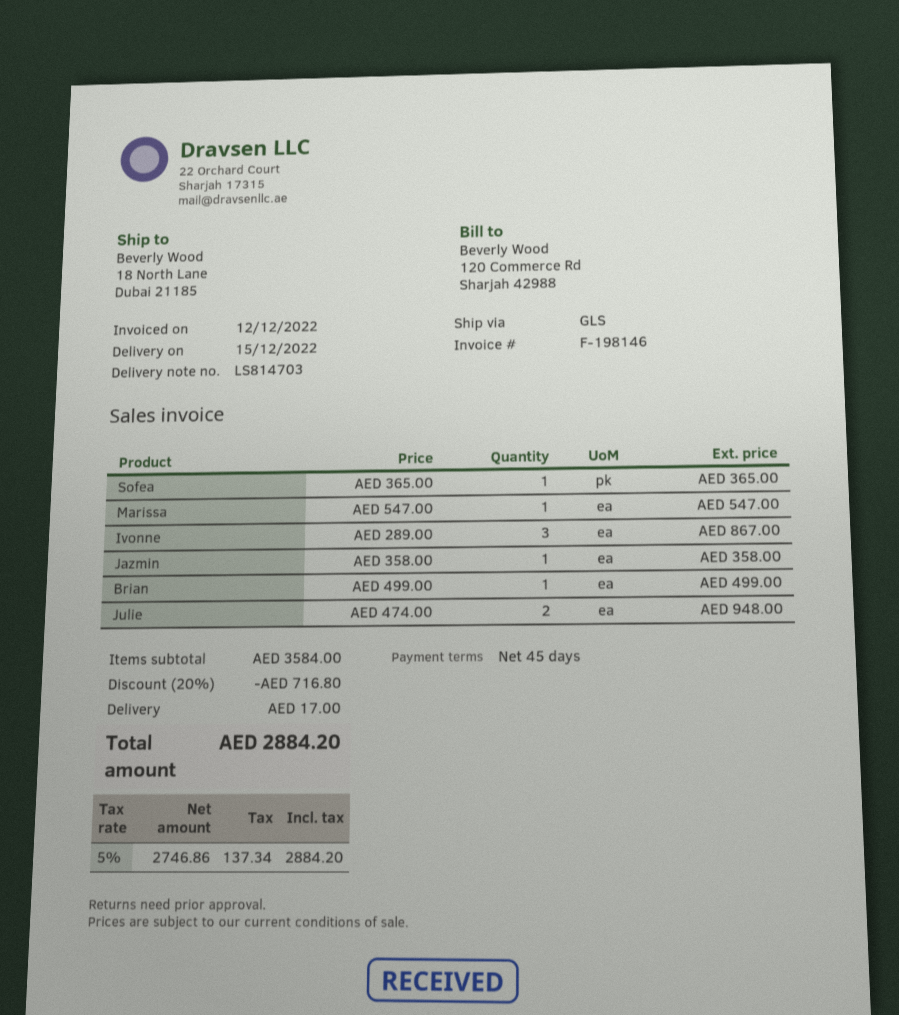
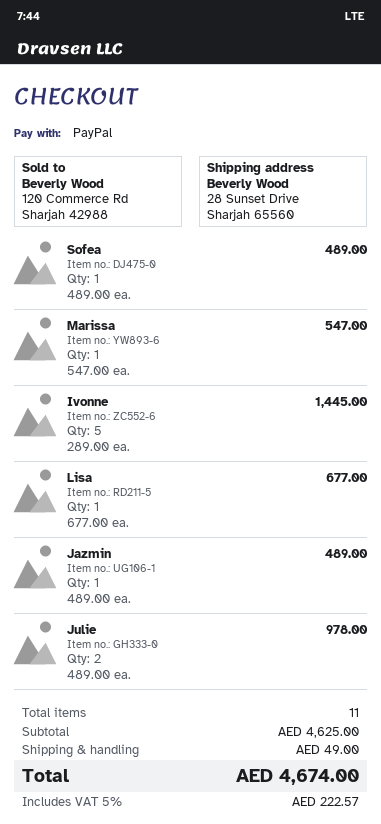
ship to: 18 North Lane, Dubai 21185 -> 28 Sunset Drive, Sharjah 65560
Sofea: 1 x 365.00 = 365.00 -> 1 x 489.00 = 489.00
Ivonne: 3 x 289.00 = 867.00 -> 5 x 289.00 = 1445.00
Jazmin: 1 x 358.00 = 358.00 -> 1 x 489.00 = 489.00
Brian: 1 x 499.00 = 499.00 -> none
Julie: 2 x 474.00 = 948.00 -> 2 x 489.00 = 978.00
Lisa: none -> 1 x 677.00 = 677.00
subtotal: 3584.00 -> 4625.00
discount: 20% = 716.80 -> none
shipping: 17.00 -> 49.00
tax: 5% = 137.34 -> 5% = 222.57
total: 2884.20 -> 4674.00

